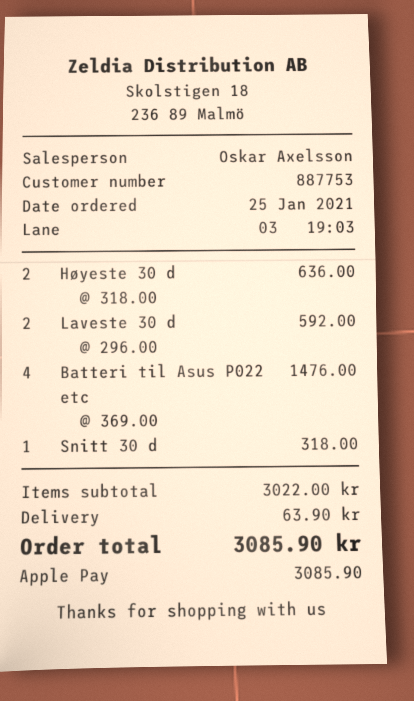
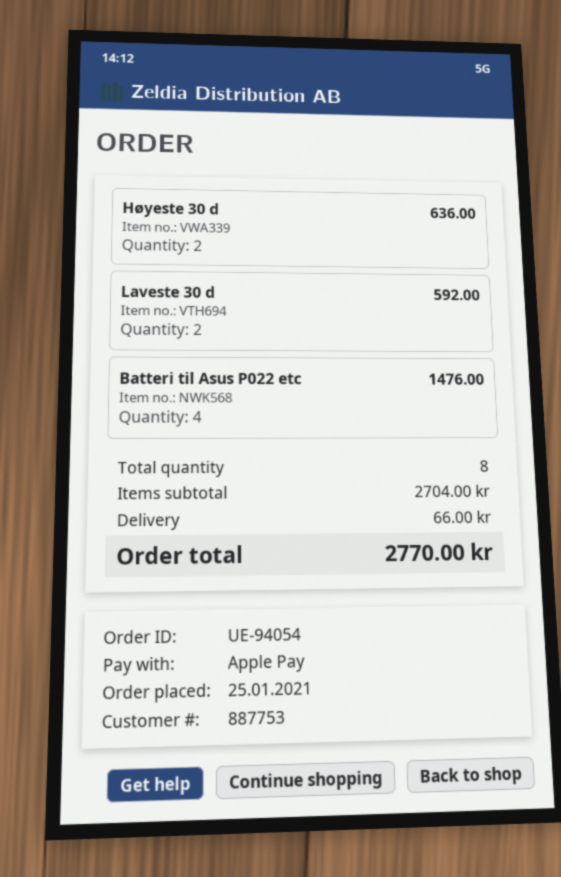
Snitt 30 d: 1 for 318.00 -> none
subtotal: 3022.00 -> 2704.00
shipping: 63.90 -> 66.00
total: 3085.90 -> 2770.00

